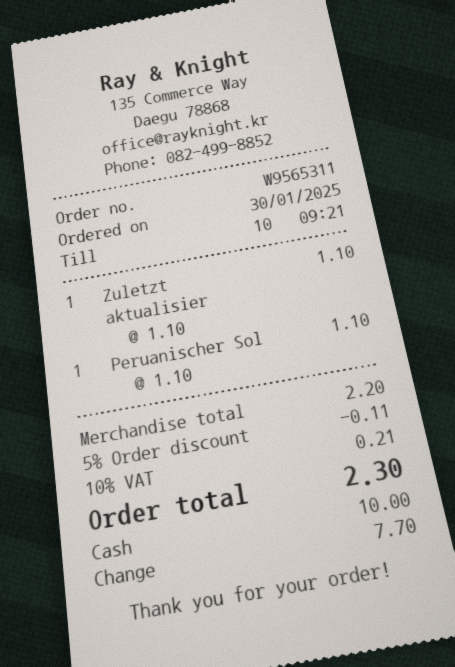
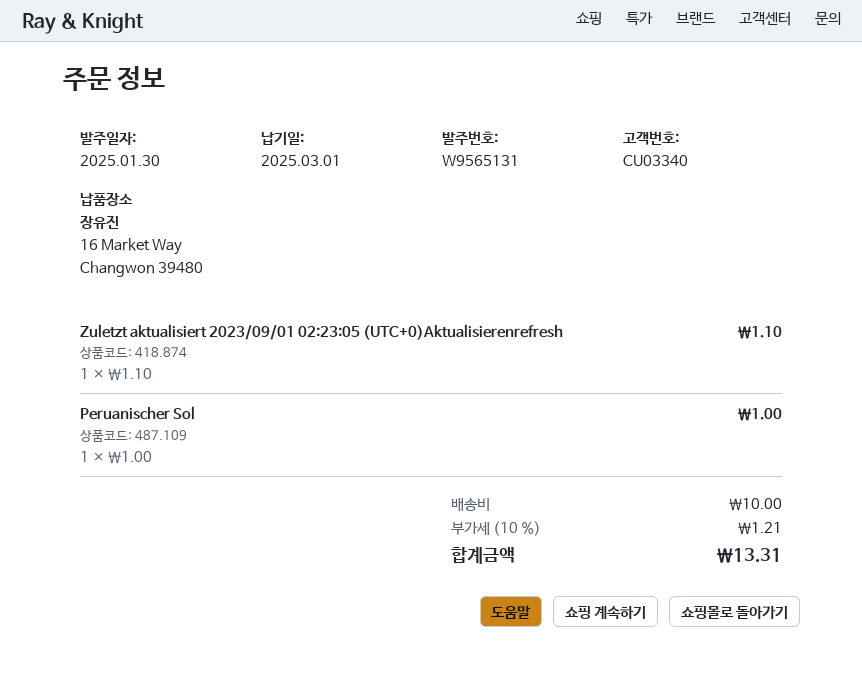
order number: W9565311 -> W9565131
Peruanischer Sol: 1 x 1.10 = 1.10 -> 1 x 1.00 = 1.00
discount: 5% = 0.11 -> none
shipping: none -> 10.00
tax: 10% = 0.21 -> 10% = 1.21
total: 2.30 -> 13.31

